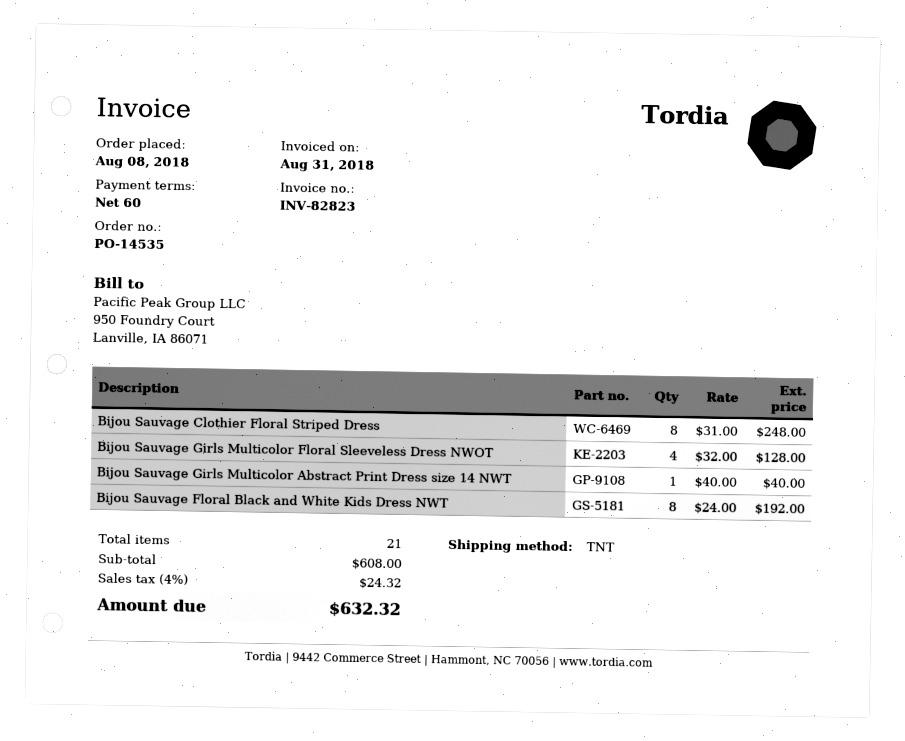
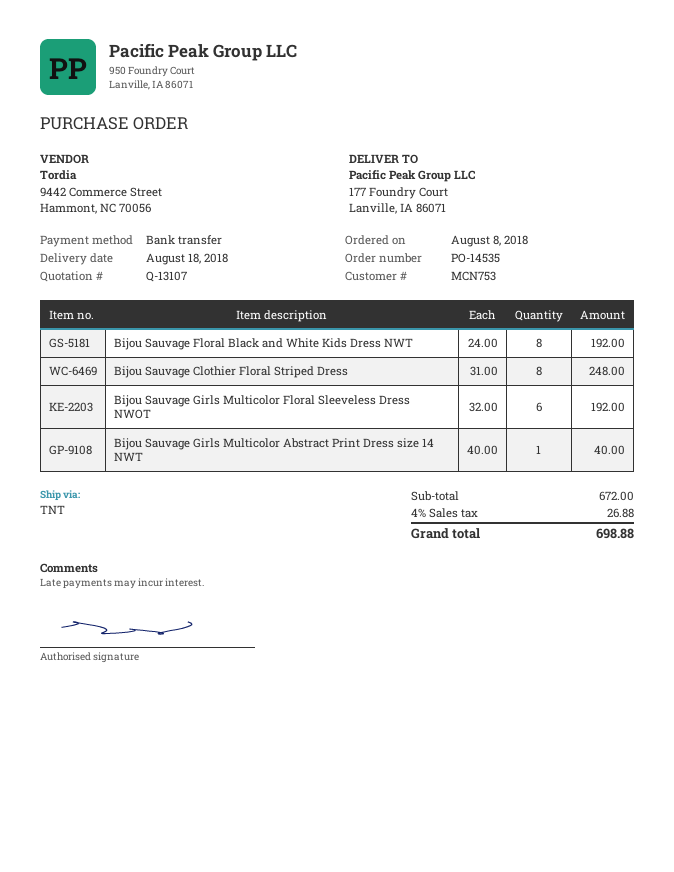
Bijou Sauvage Girls Multicolor Floral Sleeveless Dress NWOT: 4 x 32.00 = 128.00 -> 6 x 32.00 = 192.00
subtotal: 608.00 -> 672.00
tax: 4% = 24.32 -> 4% = 26.88
total: 632.32 -> 698.88

